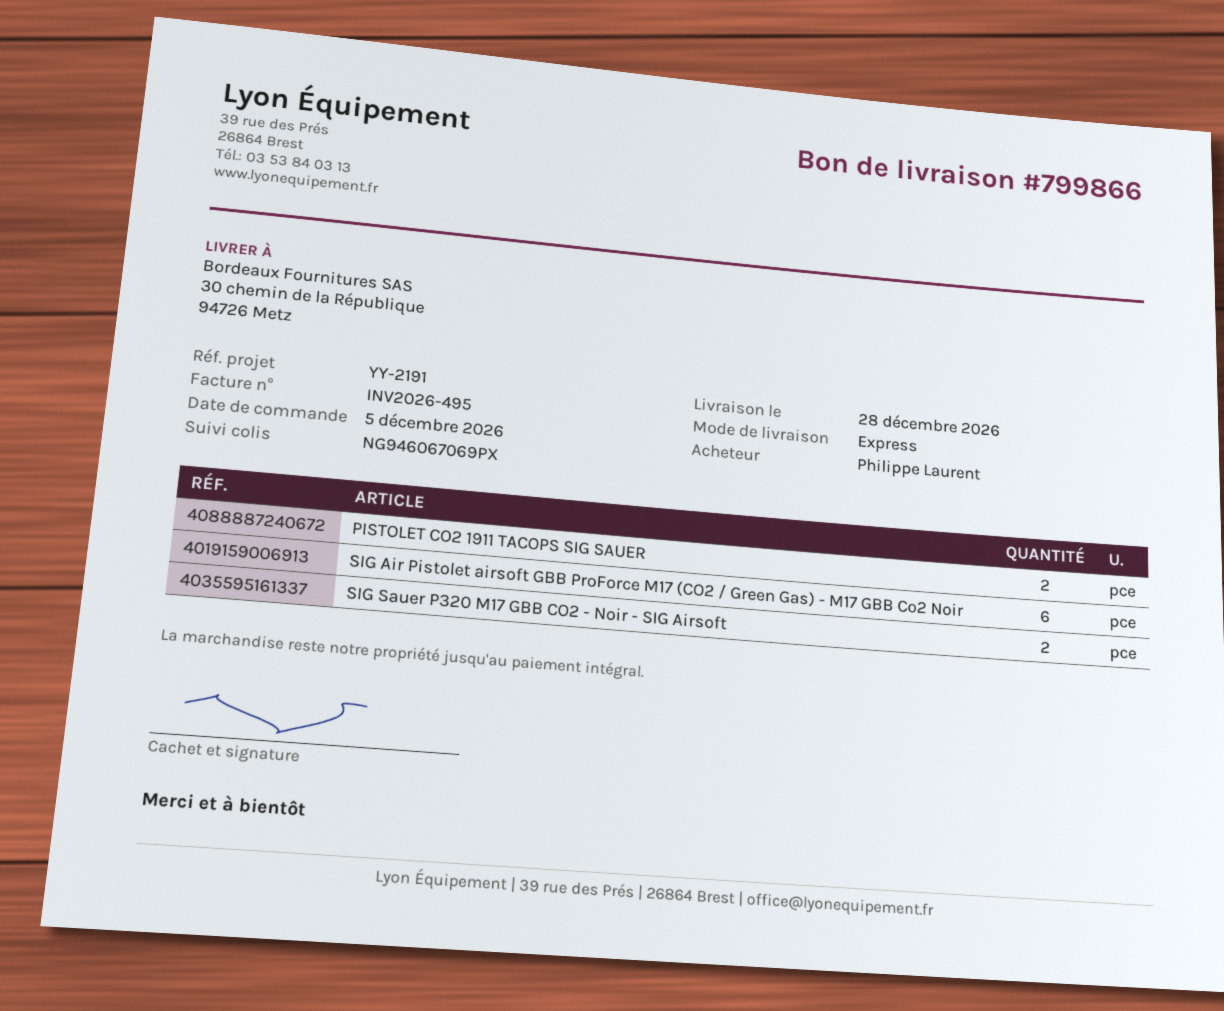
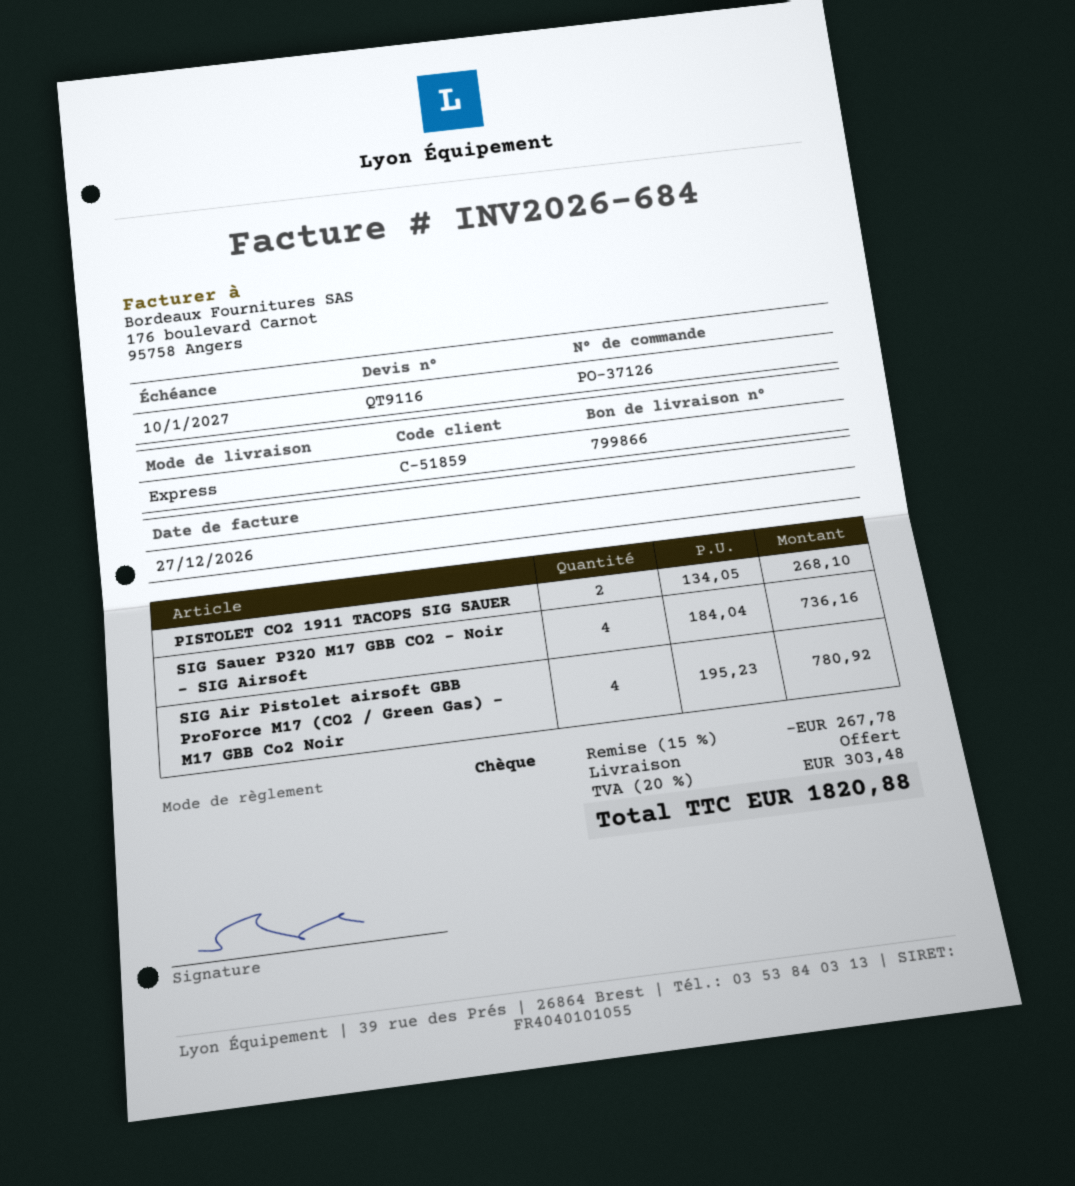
invoice number: INV2026-495 -> INV2026-684
SIG Air Pistolet airsoft GBB ProForce M17 (CO2 / Green Gas) - M17 GBB Co2 Noir: 6 -> 4
SIG Sauer P320 M17 GBB CO2 - Noir - SIG Airsoft: 2 -> 4

